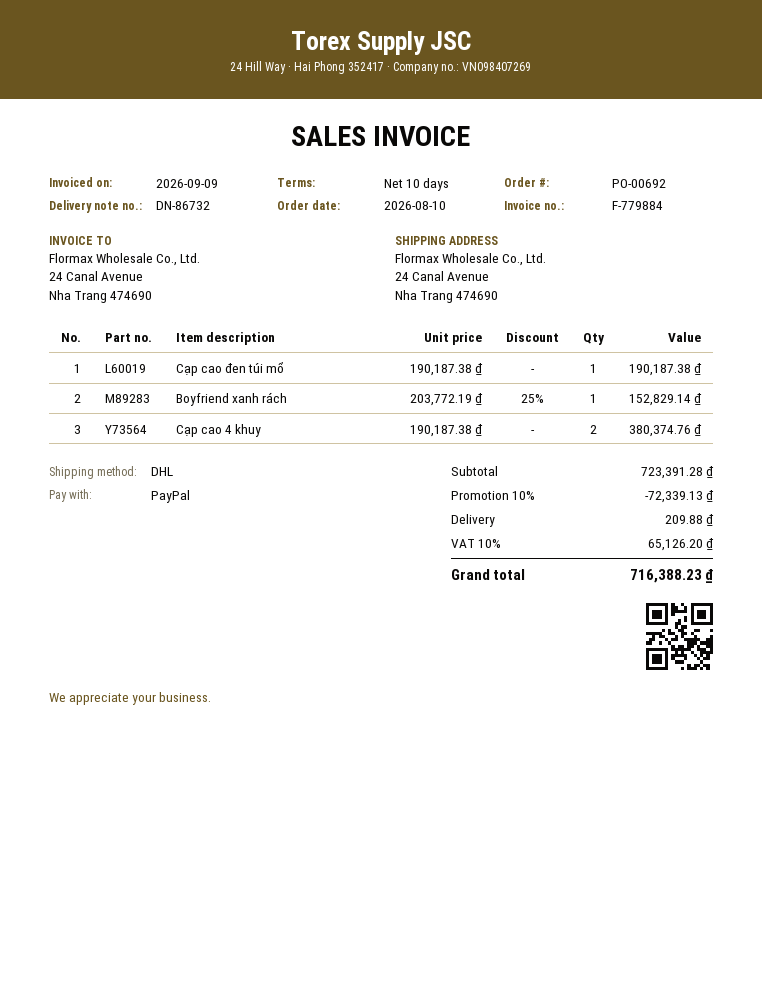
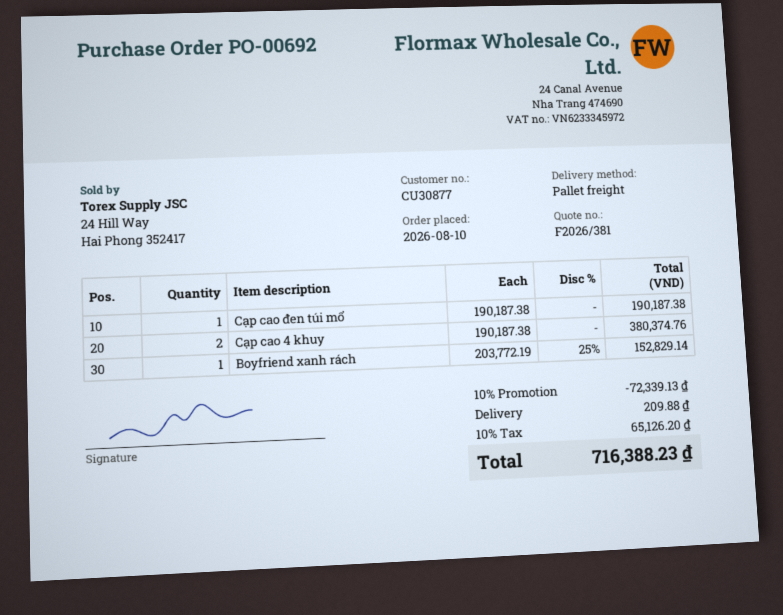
shipping method: DHL -> pallet freight

